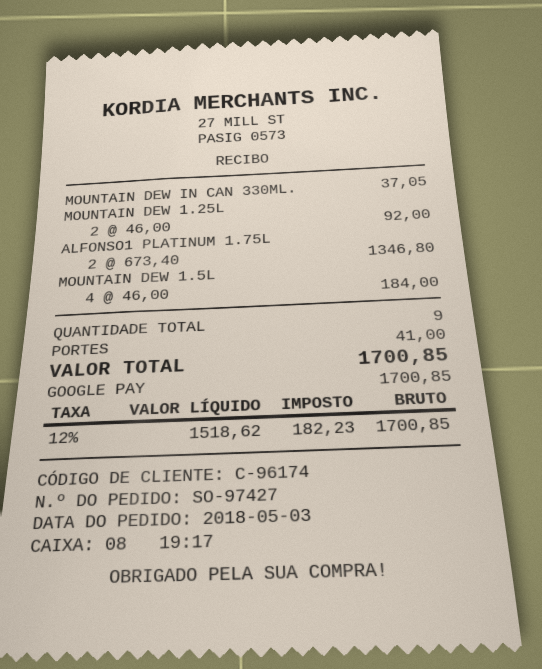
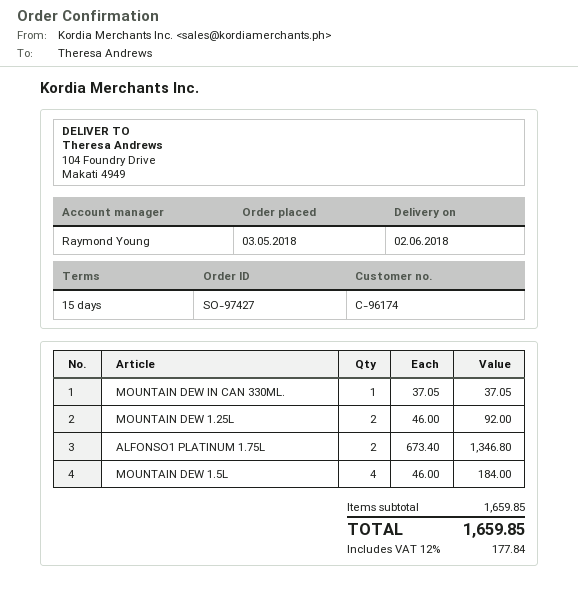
shipping: 41.00 -> none
tax: 12% = 182.23 -> 12% = 177.84
total: 1700.85 -> 1659.85

